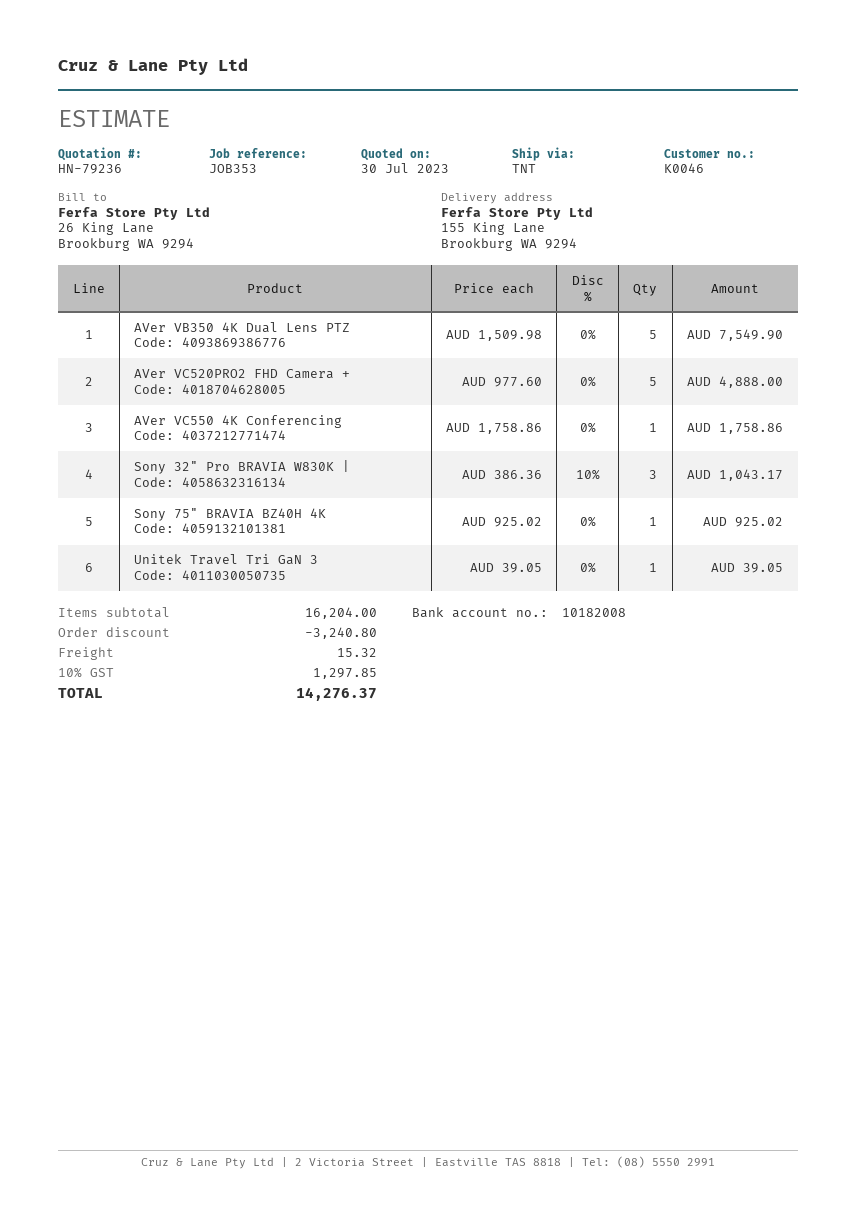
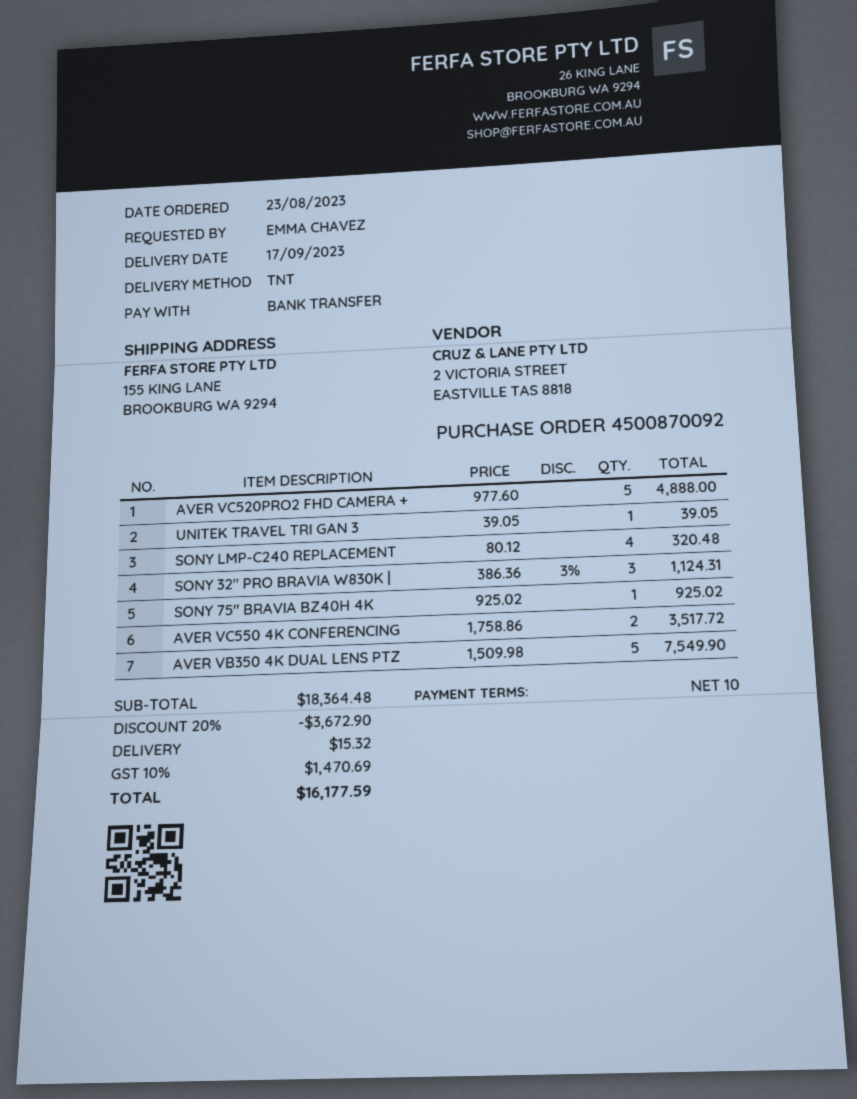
AVer VC550 4K Conferencing: 1 x 1758.86 = 1758.86 -> 2 x 1758.86 = 3517.72
Sony 32" Pro BRAVIA W830K |: 3 x 386.36 - 10% = 1043.17 -> 3 x 386.36 - 3% = 1124.31
SONY LMP-C240 REPLACEMENT: none -> 4 x 80.12 = 320.48
subtotal: 16204.00 -> 18364.48
discount: 3240.80 -> 3672.90
tax: 10% = 1297.85 -> 10% = 1470.69
total: 14276.37 -> 16177.59

